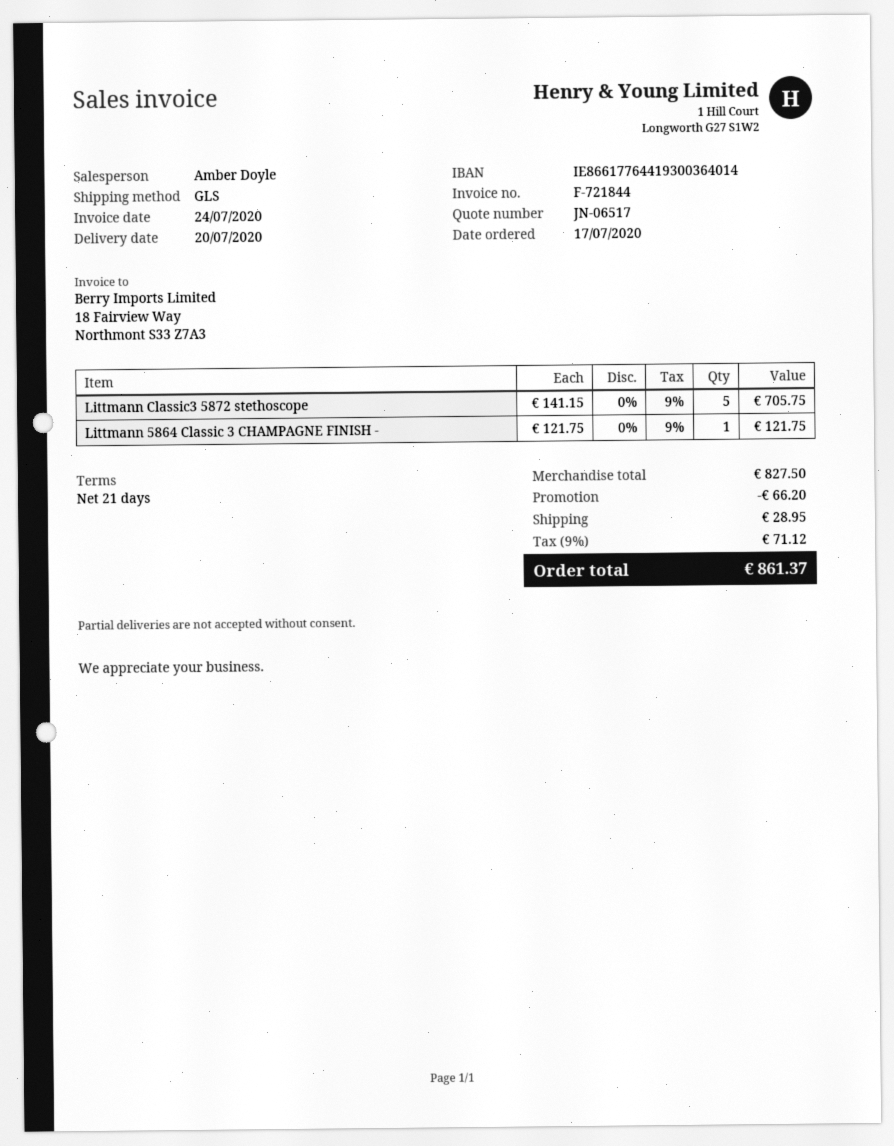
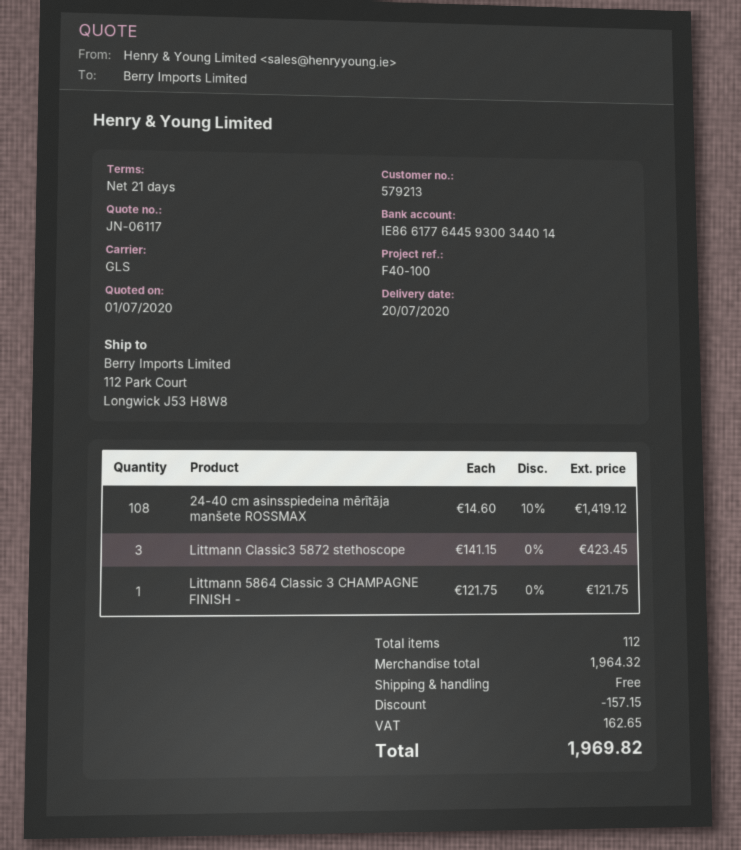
quote number: JN-06517 -> JN-06117
bank account: IE86617764419300364014 -> IE86617764459300344014
Littmann Classic3 5872 stethoscope: 5 x 141.15 = 705.75 -> 3 x 141.15 = 423.45
24-40 cm asinsspiedeina mērītāja manšete ROSSMAX: none -> 108 x 14.60 - 10% = 1419.12
subtotal: 827.50 -> 1964.32
discount: 66.20 -> 157.15
shipping: 28.95 -> 0.00
tax: 71.12 -> 162.65
total: 861.37 -> 1969.82

